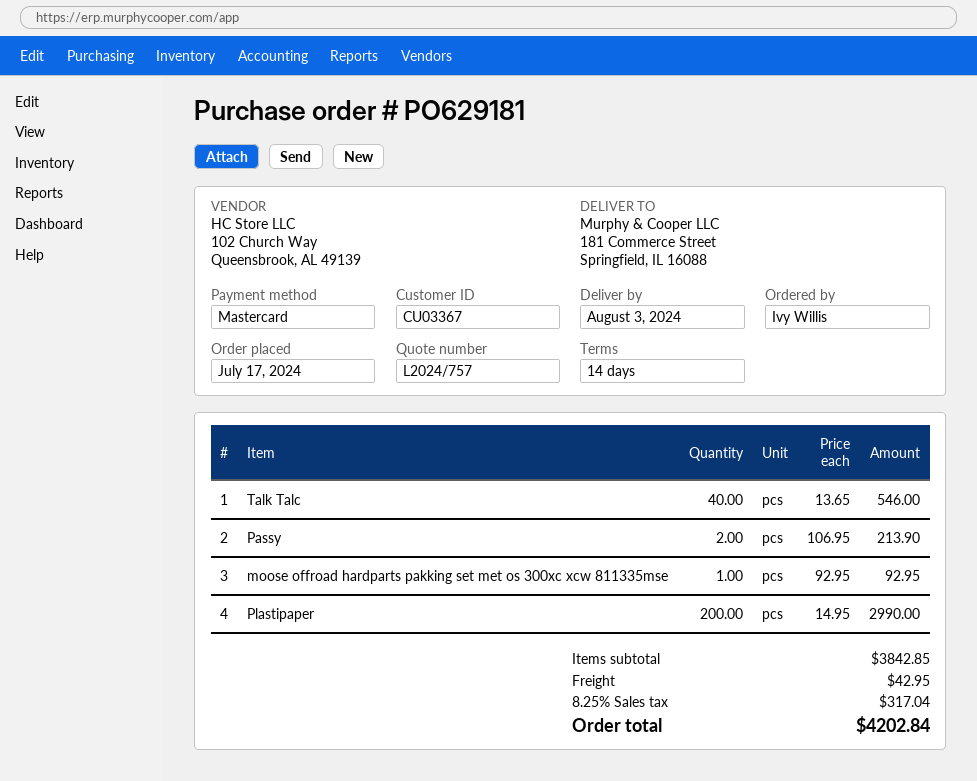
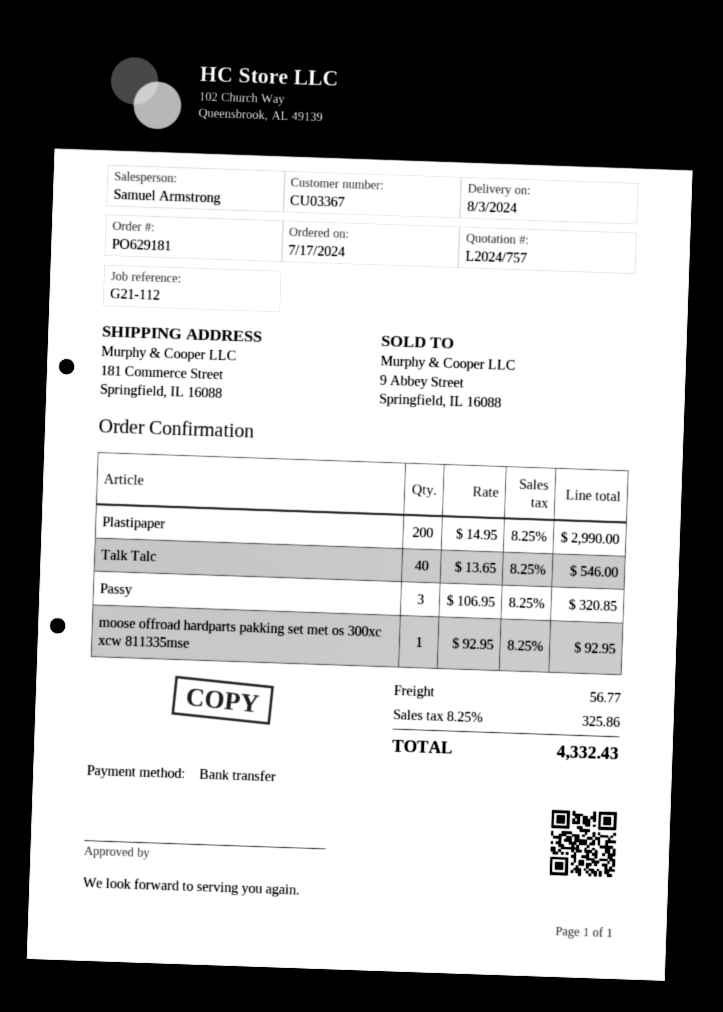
payment method: Mastercard -> bank transfer
Passy: 2 x 106.95 = 213.90 -> 3 x 106.95 = 320.85
shipping: 42.95 -> 56.77
tax: 8.25% = 317.04 -> 8.25% = 325.86
total: 4202.84 -> 4332.43

